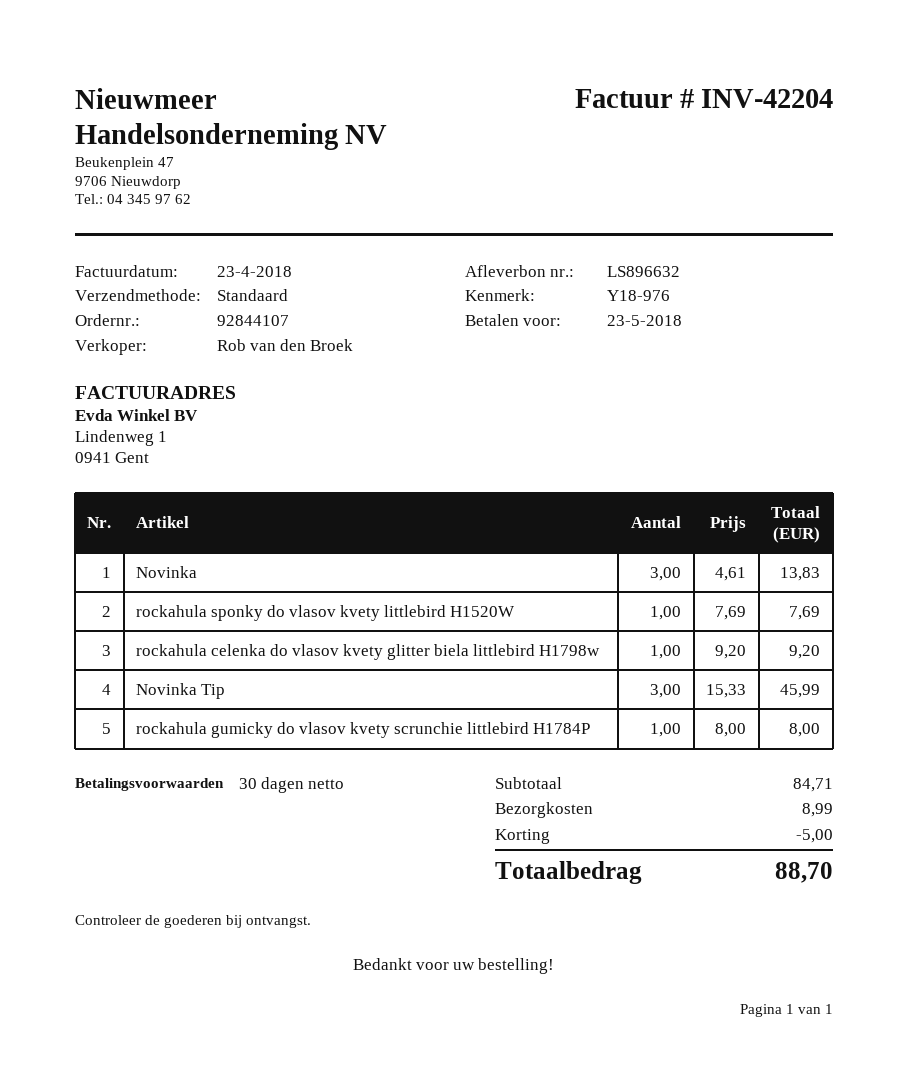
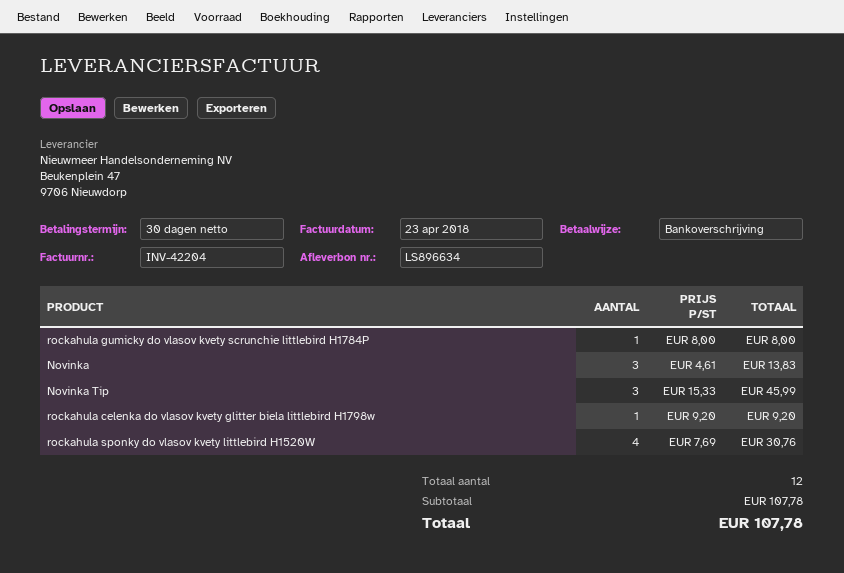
delivery note number: LS896632 -> LS896634
rockahula sponky do vlasov kvety littlebird H1520W: 1 x 7.69 = 7.69 -> 4 x 7.69 = 30.76
subtotal: 84.71 -> 107.78
discount: 5.00 -> none
shipping: 8.99 -> none
total: 88.70 -> 107.78

